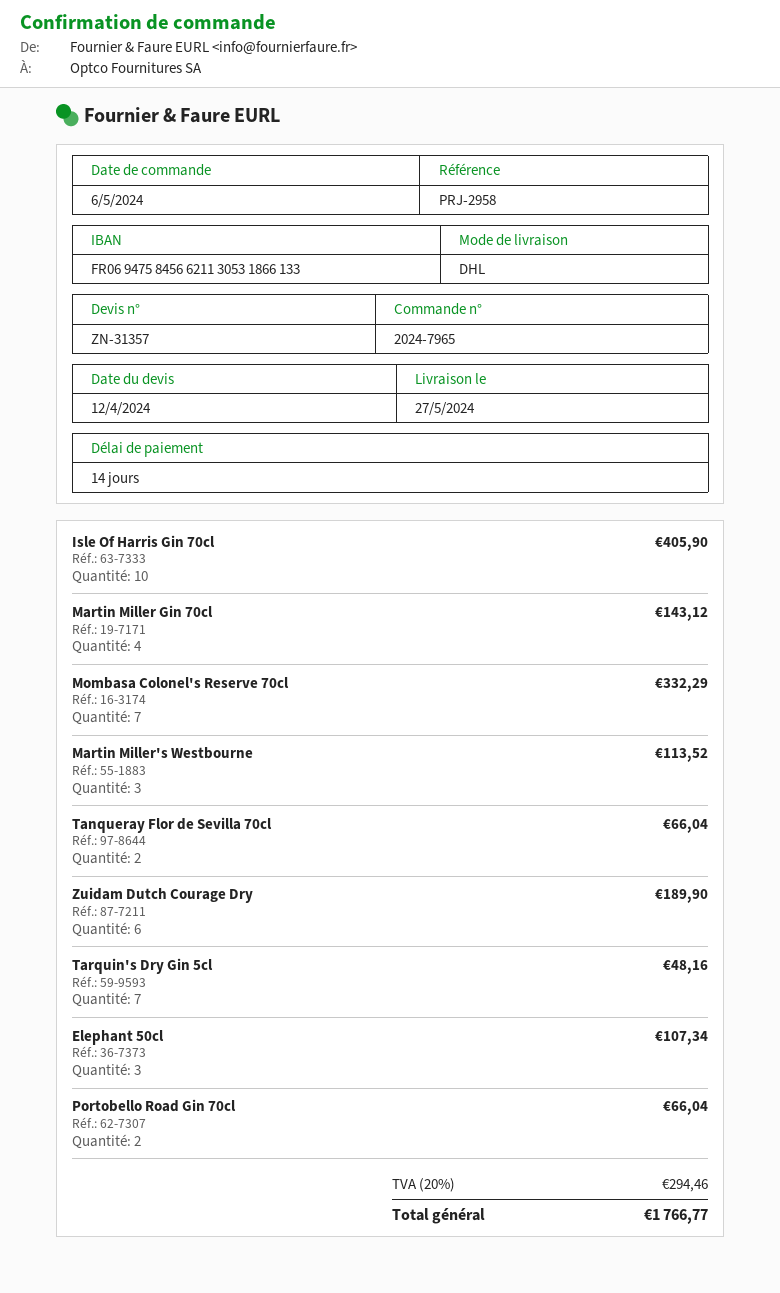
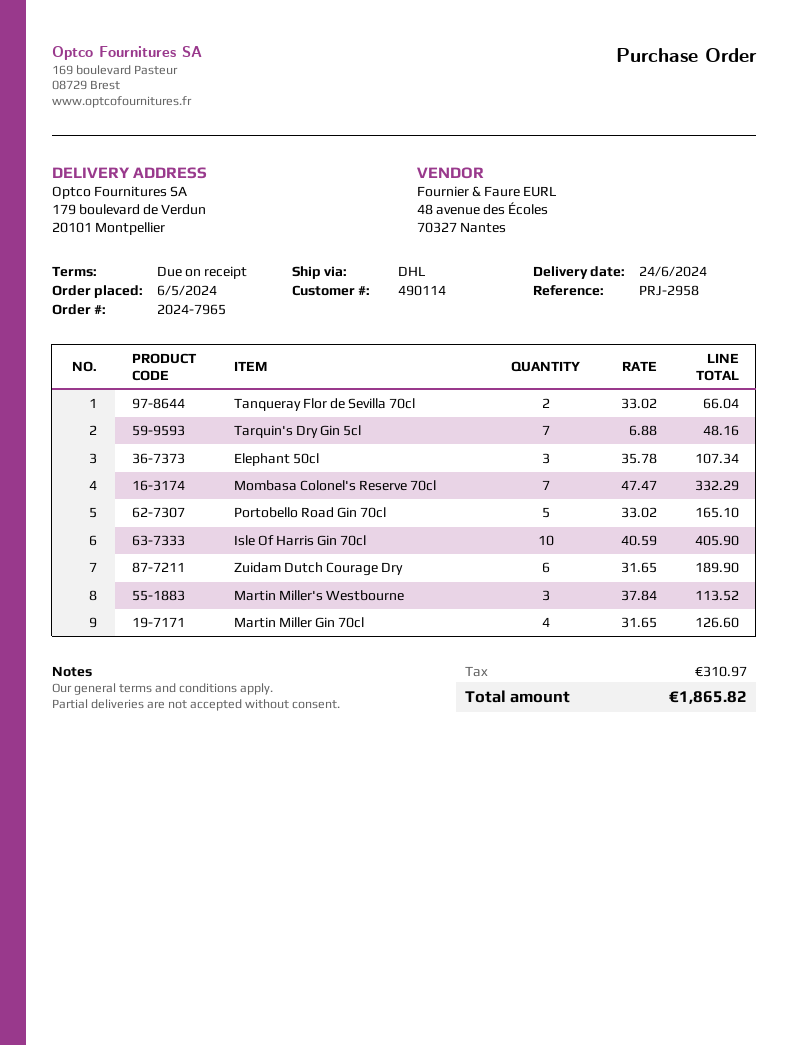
delivery date: 2024-05-27 -> 2024-06-24
payment terms: 14 days -> on receipt
Martin Miller Gin 70cl: 4 for 143.12 -> 4 for 126.60
Portobello Road Gin 70cl: 2 for 66.04 -> 5 for 165.10
tax: 294.46 -> 310.97
total: 1766.77 -> 1865.82

